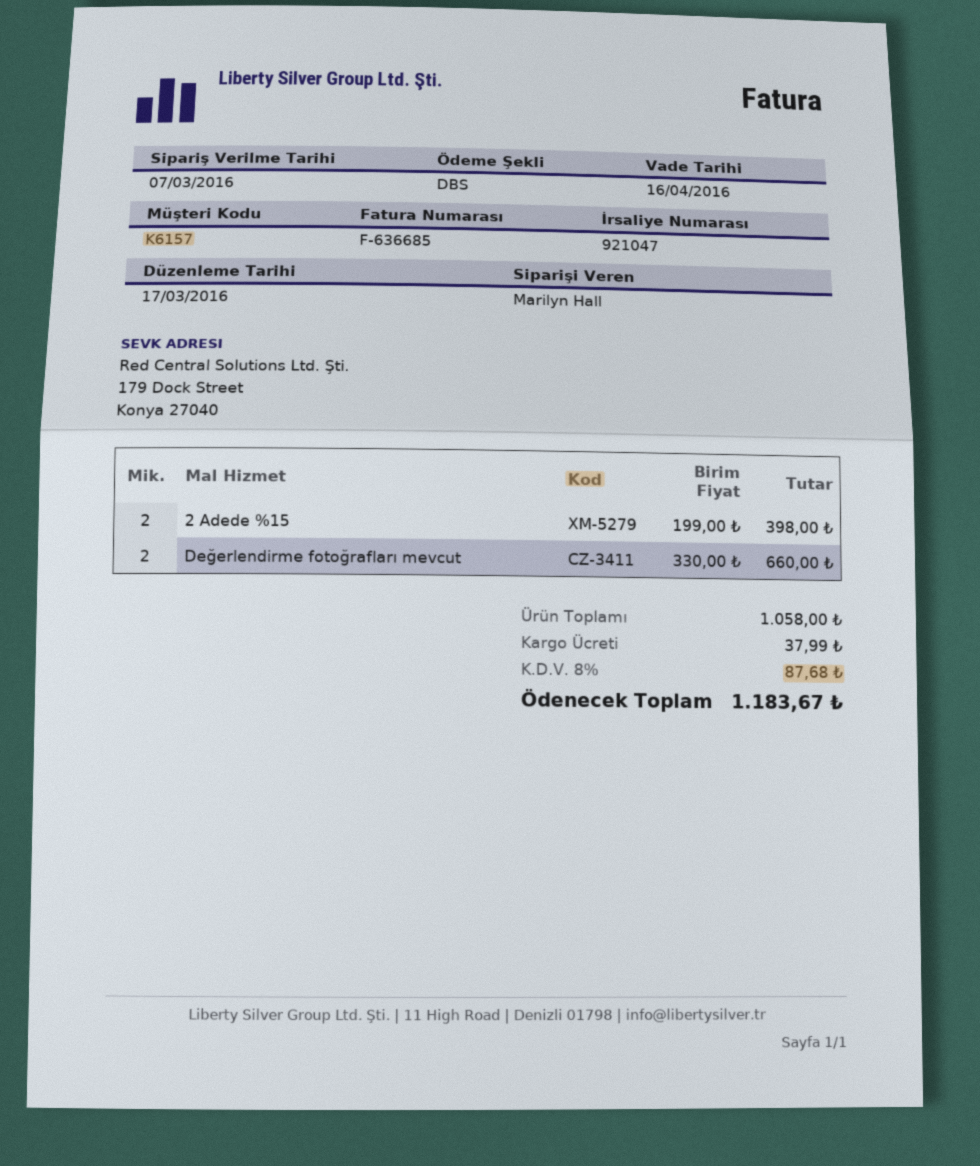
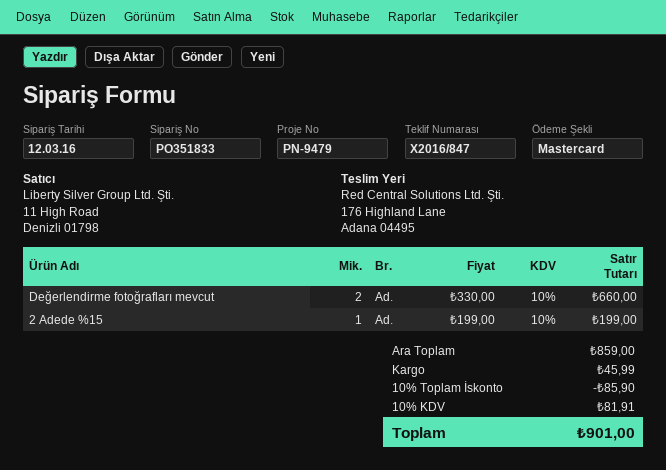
order date: 2016-03-07 -> 2016-03-12
payment method: direct debit -> Mastercard
ship to: 179 Dock Street, Konya 27040 -> 176 Highland Lane, Adana 04495
2 Adede %15: 2 x 199.00 = 398.00 -> 1 x 199.00 = 199.00
subtotal: 1058.00 -> 859.00
discount: none -> 10% = 85.90
shipping: 37.99 -> 45.99
tax: 8% = 87.68 -> 10% = 81.91
total: 1183.67 -> 901.00

